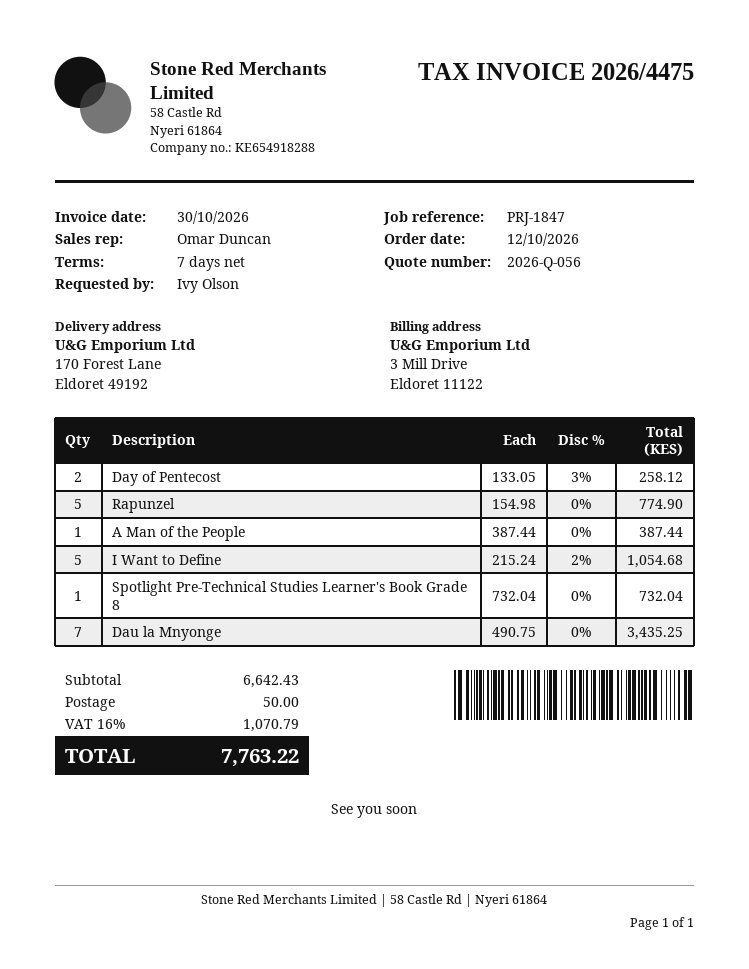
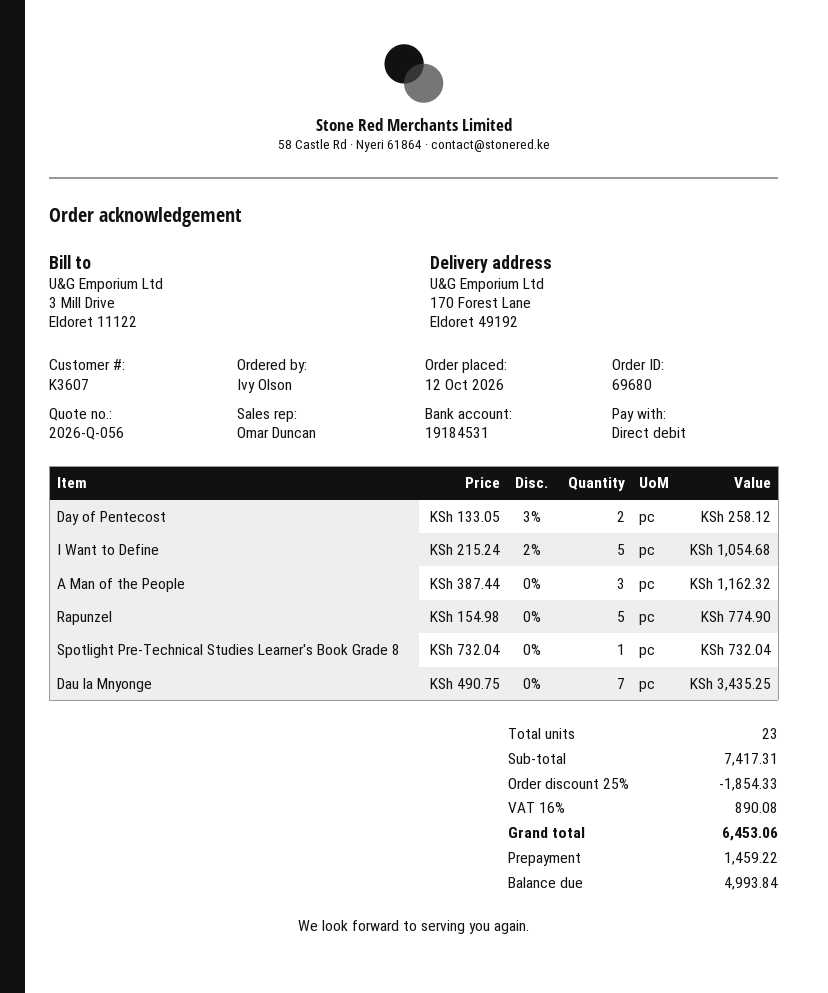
A Man of the People: 1 x 387.44 = 387.44 -> 3 x 387.44 = 1162.32
subtotal: 6642.43 -> 7417.31
discount: none -> 25% = 1854.33
shipping: 50.00 -> none
tax: 16% = 1070.79 -> 16% = 890.08
total: 7763.22 -> 6453.06

